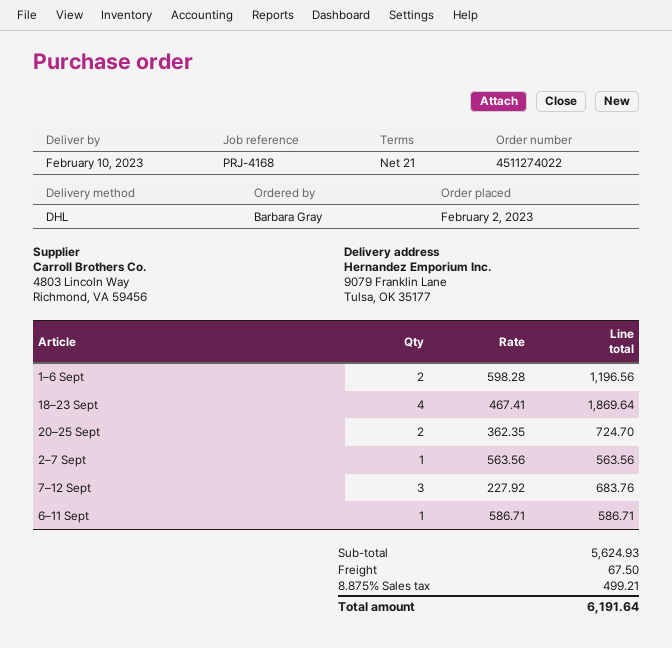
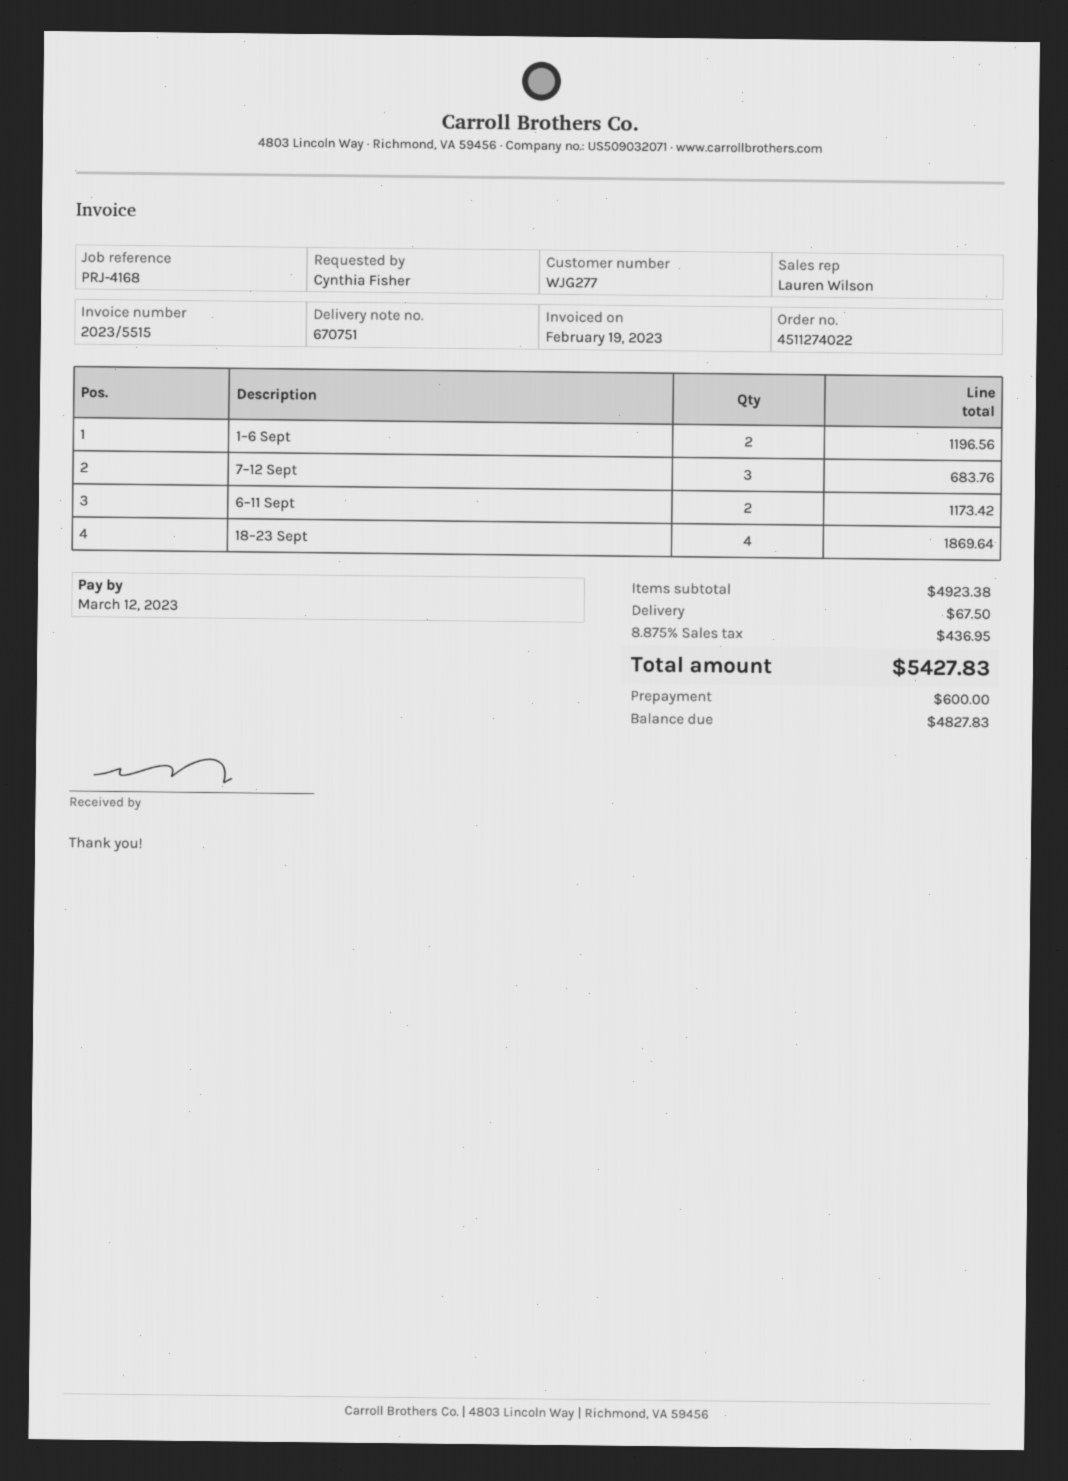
ordered by: Barbara Gray -> Cynthia Fisher
20–25 Sept: 2 for 724.70 -> none
2–7 Sept: 1 for 563.56 -> none
6–11 Sept: 1 for 586.71 -> 2 for 1173.42
subtotal: 5624.93 -> 4923.38
tax: 8.875% = 499.21 -> 8.875% = 436.95
total: 6191.64 -> 5427.83

